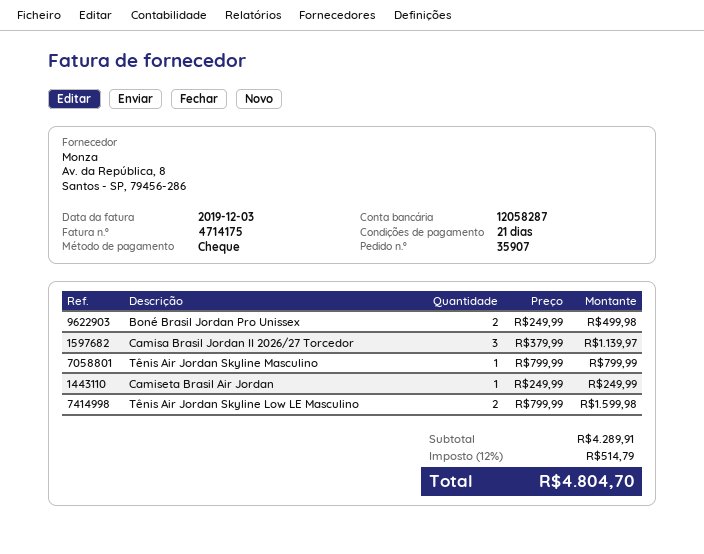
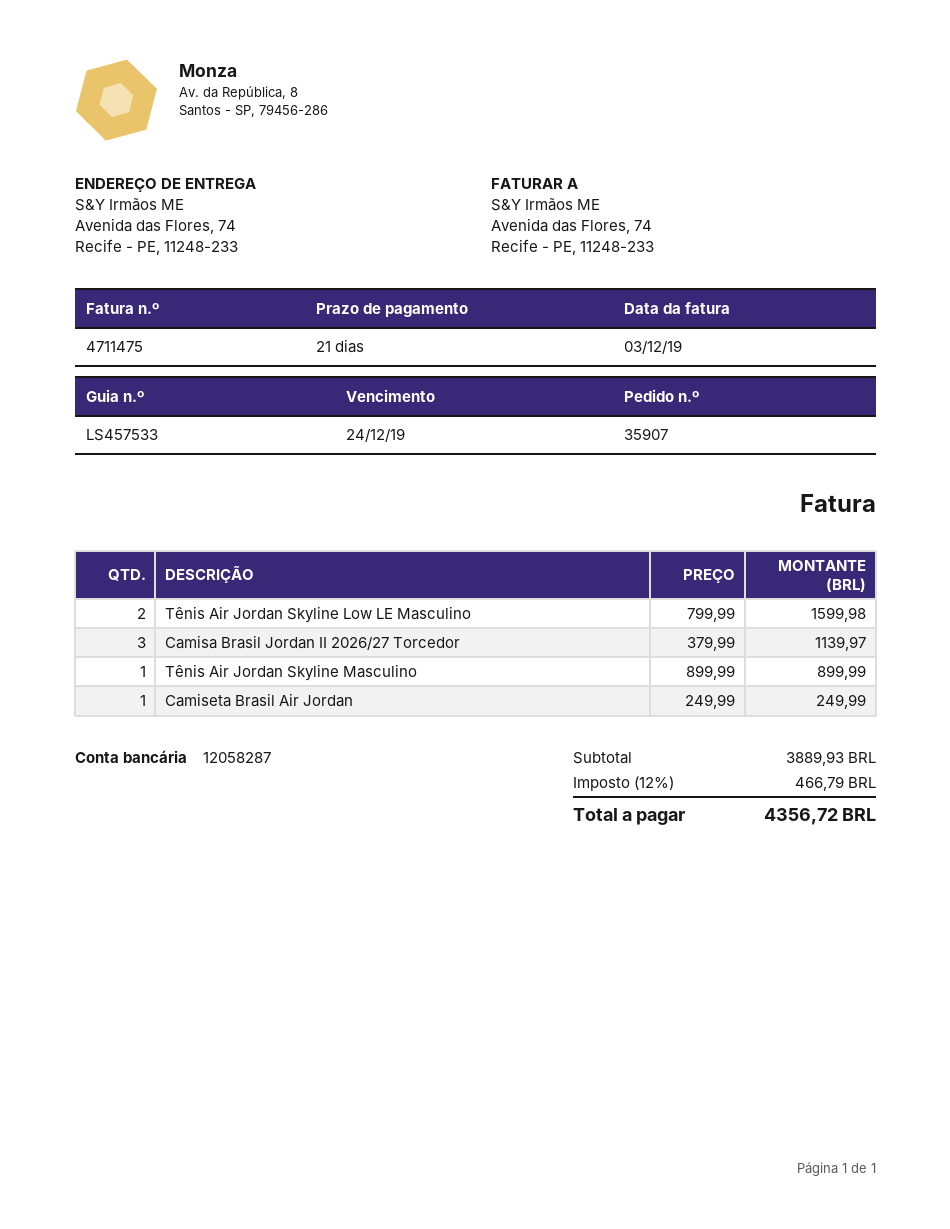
invoice number: 4714175 -> 4711475
Boné Brasil Jordan Pro Unissex: 2 x 249.99 = 499.98 -> none
Tênis Air Jordan Skyline Masculino: 1 x 799.99 = 799.99 -> 1 x 899.99 = 899.99
subtotal: 4289.91 -> 3889.93
tax: 12% = 514.79 -> 12% = 466.79
total: 4804.70 -> 4356.72

